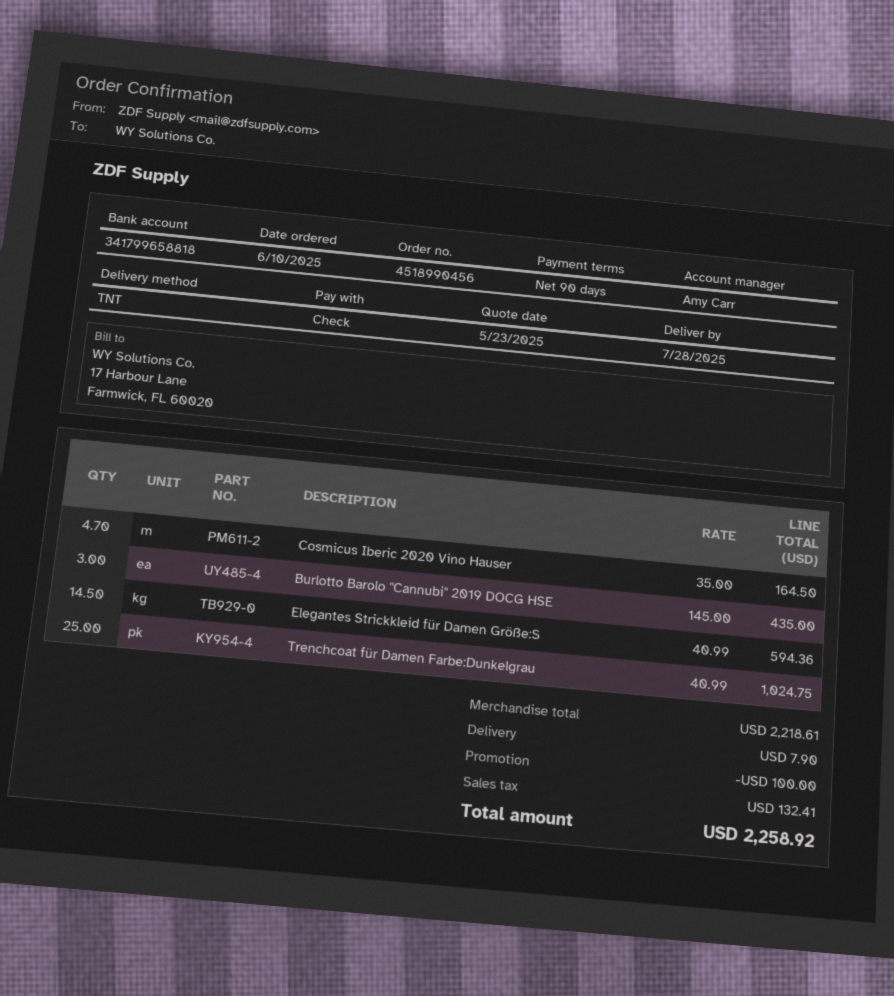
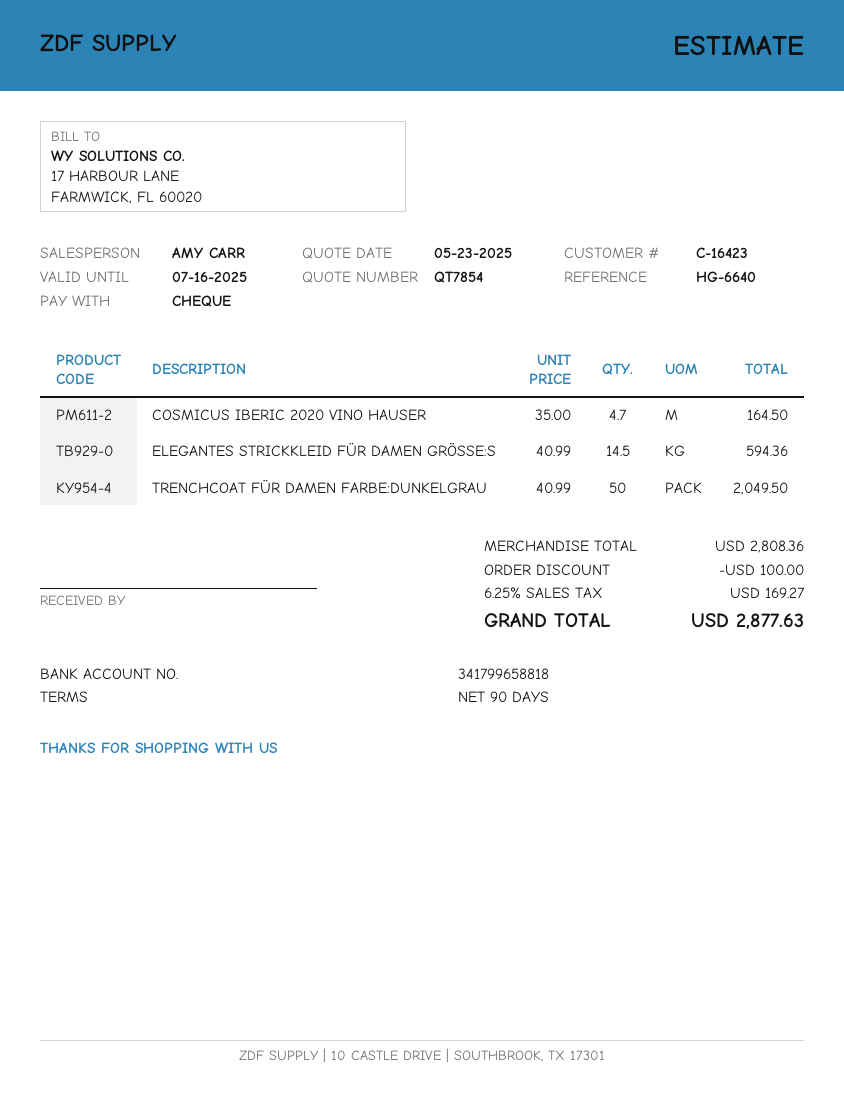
Burlotto Barolo "Cannubi" 2019 DOCG HSE: 3 x 145.00 = 435.00 -> none
Trenchcoat für Damen Farbe:Dunkelgrau: 25 x 40.99 = 1024.75 -> 50 x 40.99 = 2049.50
subtotal: 2218.61 -> 2808.36
shipping: 7.90 -> none
tax: 132.41 -> 169.27
total: 2258.92 -> 2877.63

